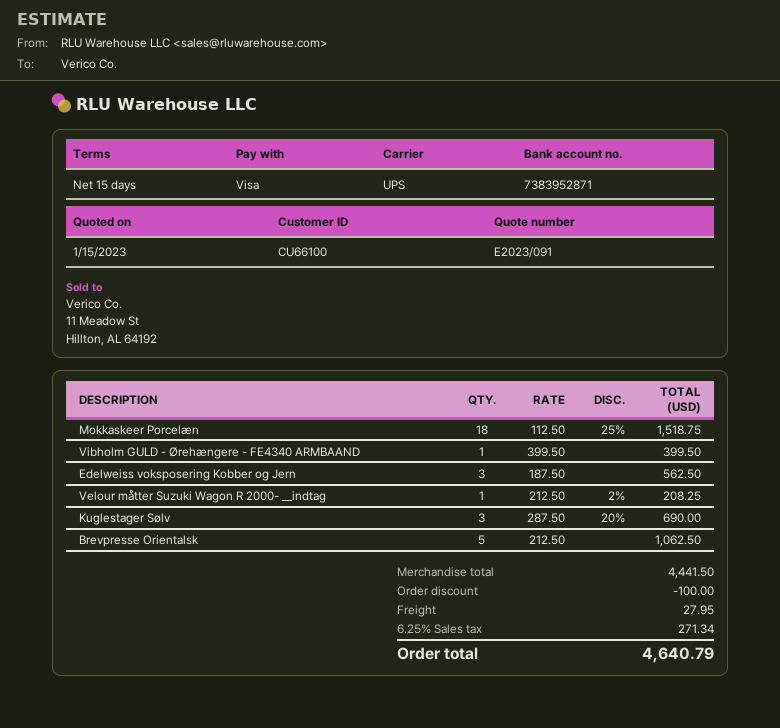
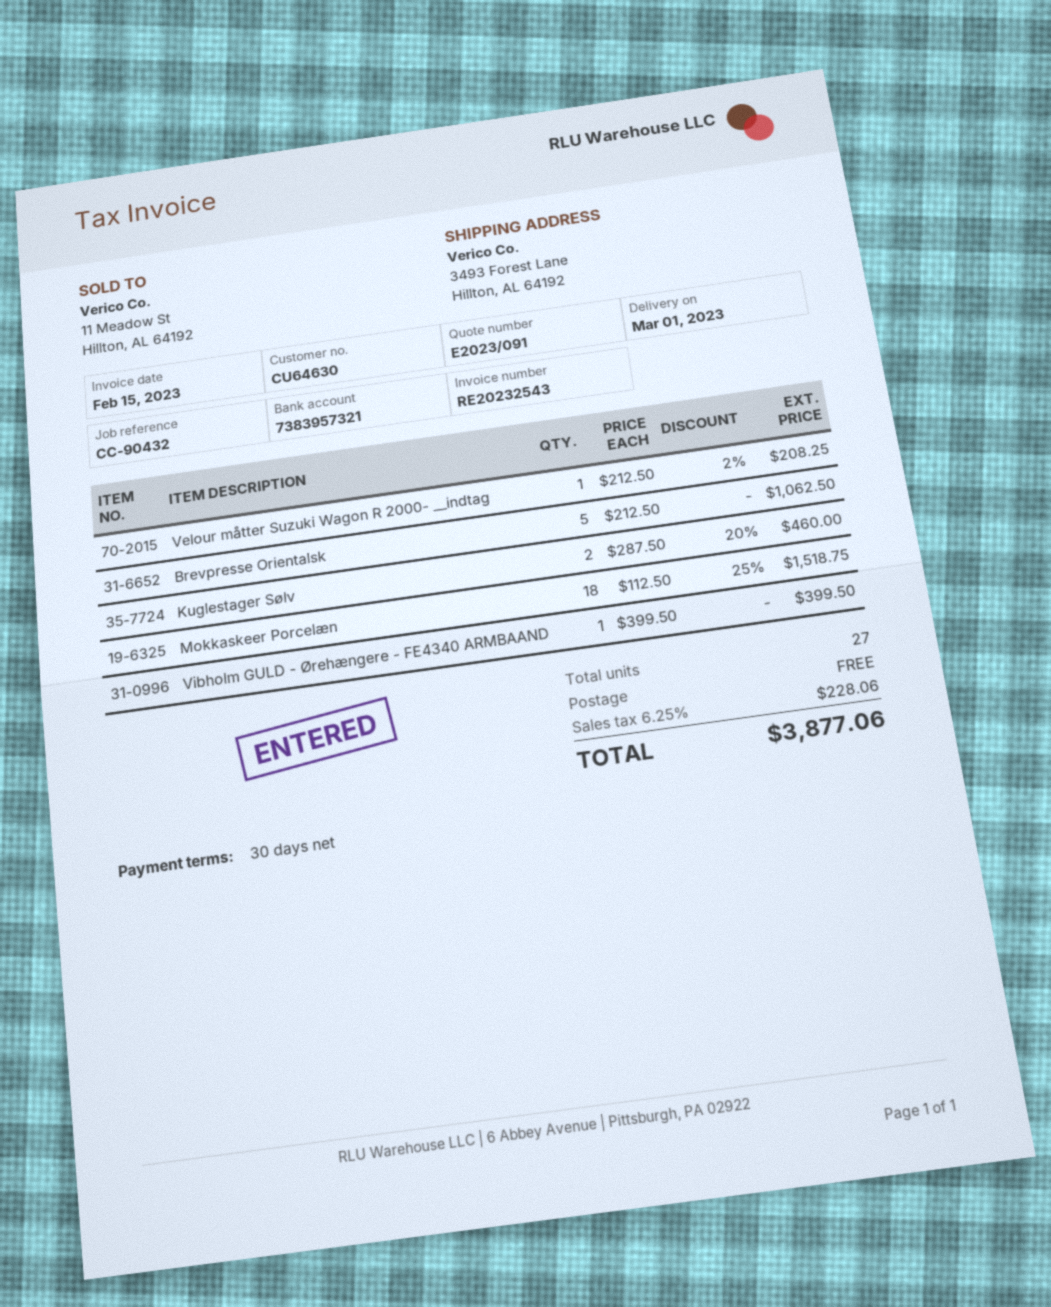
payment terms: 15 days -> 30 days
customer number: CU66100 -> CU64630
bank account: 7383952871 -> 7383957321
Edelweiss voksposering Kobber og Jern: 3 x 187.50 = 562.50 -> none
Kuglestager Sølv: 3 x 287.50 - 20% = 690.00 -> 2 x 287.50 - 20% = 460.00
discount: 100.00 -> none
shipping: 27.95 -> 0.00
tax: 6.25% = 271.34 -> 6.25% = 228.06
total: 4640.79 -> 3877.06

